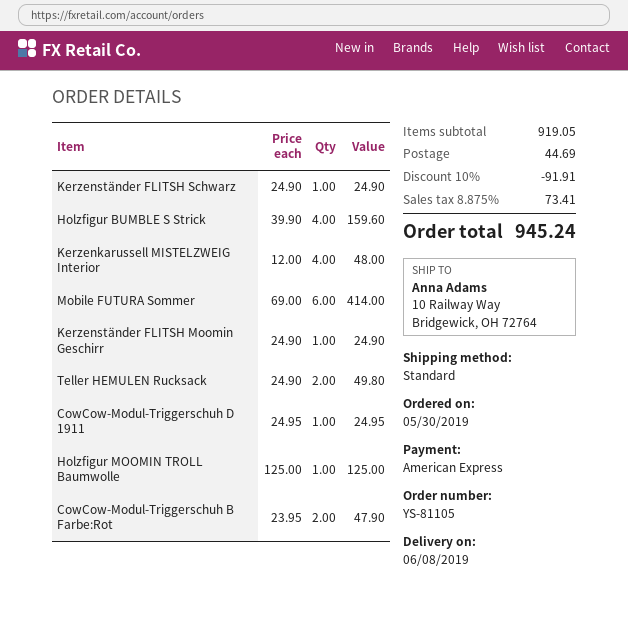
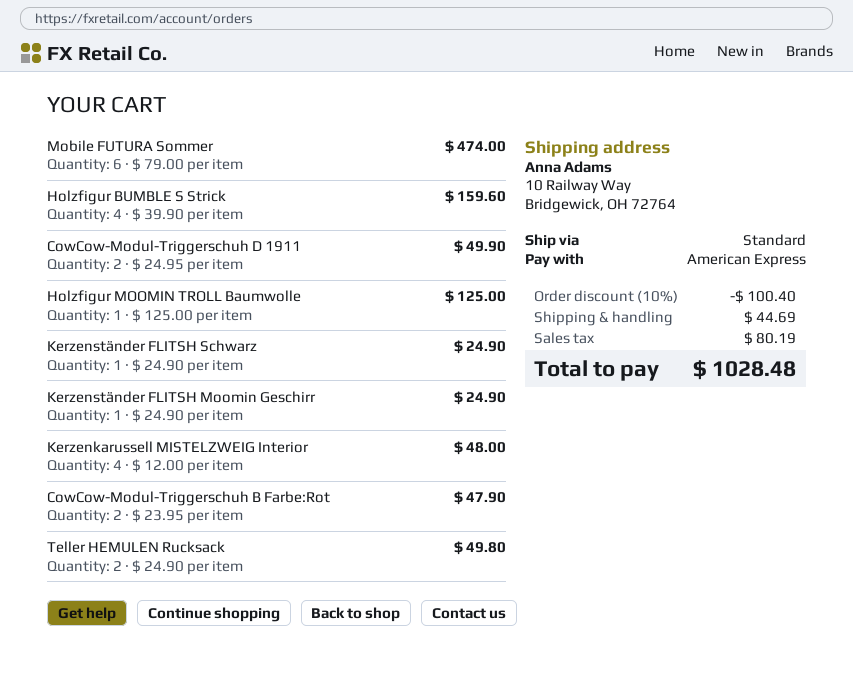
Mobile FUTURA Sommer: 6 x 69.00 = 414.00 -> 6 x 79.00 = 474.00
CowCow-Modul-Triggerschuh D 1911: 1 x 24.95 = 24.95 -> 2 x 24.95 = 49.90
discount: 10% = 91.91 -> 10% = 100.40
tax: 73.41 -> 80.19
total: 945.24 -> 1028.48

